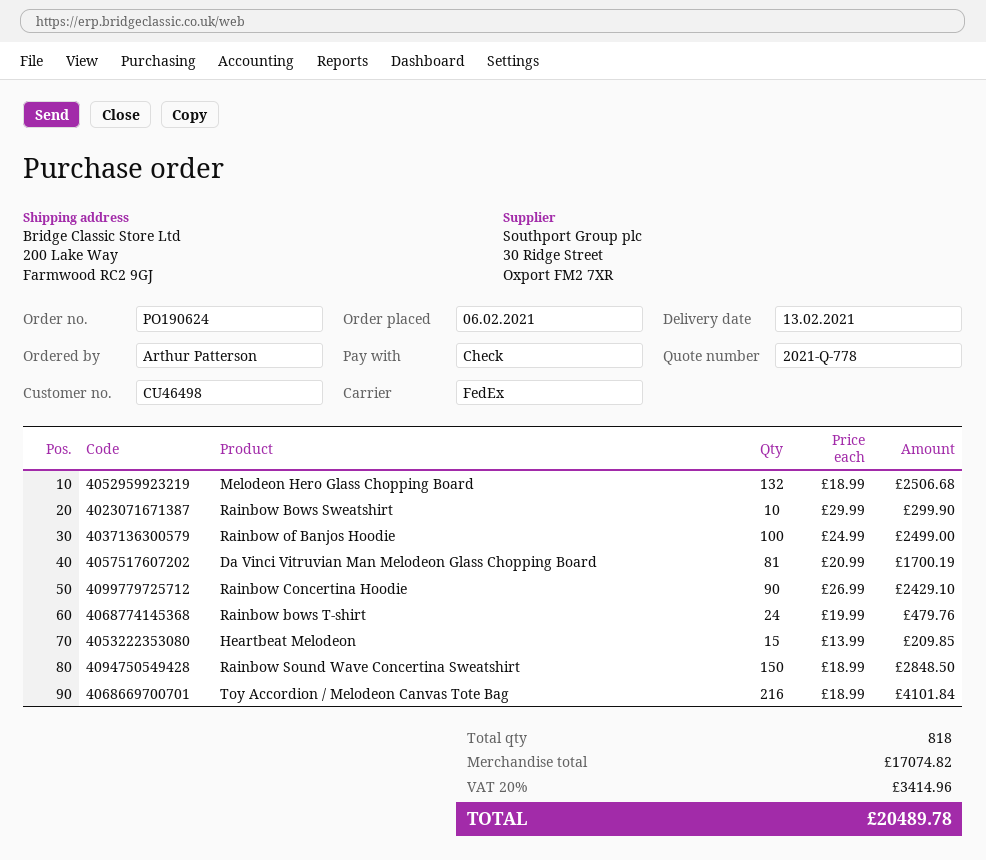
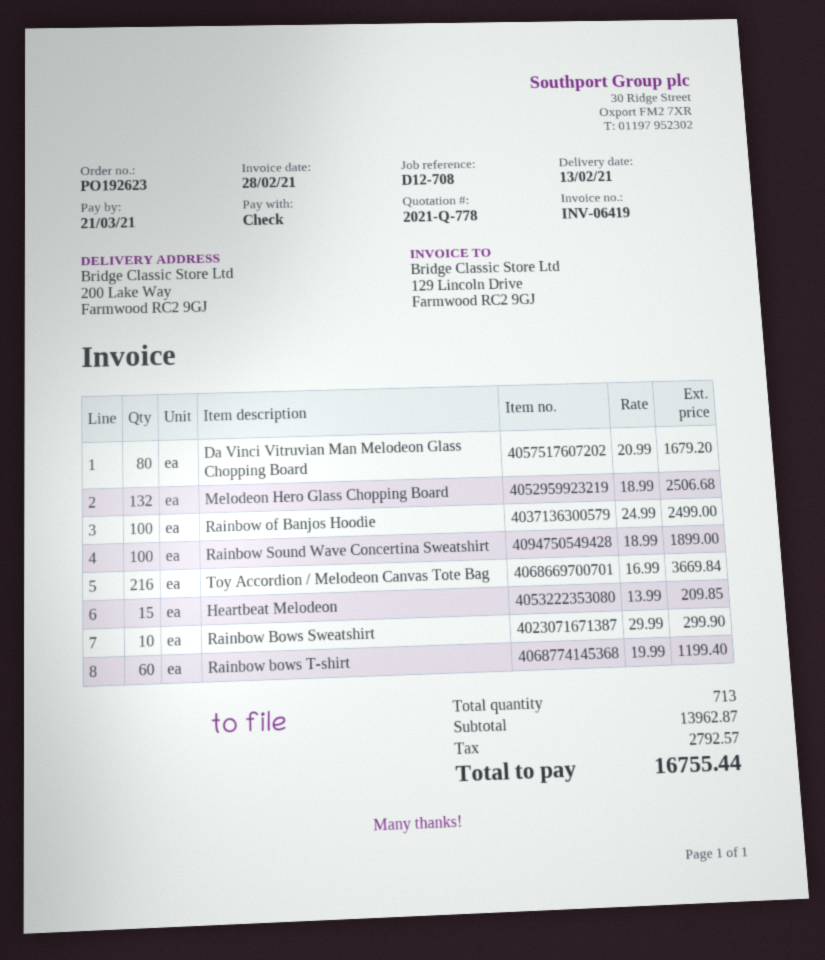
order number: PO190624 -> PO192623
Da Vinci Vitruvian Man Melodeon Glass Chopping Board: 81 x 20.99 = 1700.19 -> 80 x 20.99 = 1679.20
Rainbow Concertina Hoodie: 90 x 26.99 = 2429.10 -> none
Rainbow bows T-shirt: 24 x 19.99 = 479.76 -> 60 x 19.99 = 1199.40
Rainbow Sound Wave Concertina Sweatshirt: 150 x 18.99 = 2848.50 -> 100 x 18.99 = 1899.00
Toy Accordion / Melodeon Canvas Tote Bag: 216 x 18.99 = 4101.84 -> 216 x 16.99 = 3669.84
total quantity: 818 -> 713
subtotal: 17074.82 -> 13962.87
tax: 3414.96 -> 2792.57
total: 20489.78 -> 16755.44

